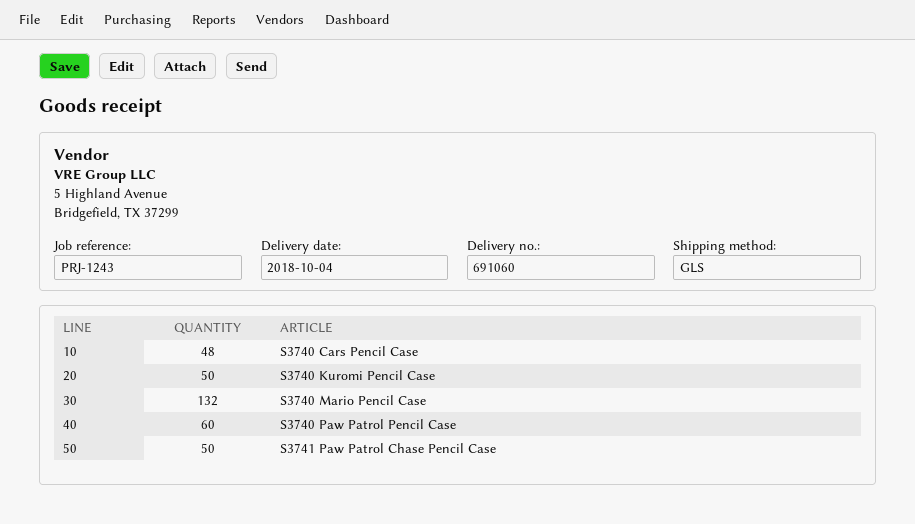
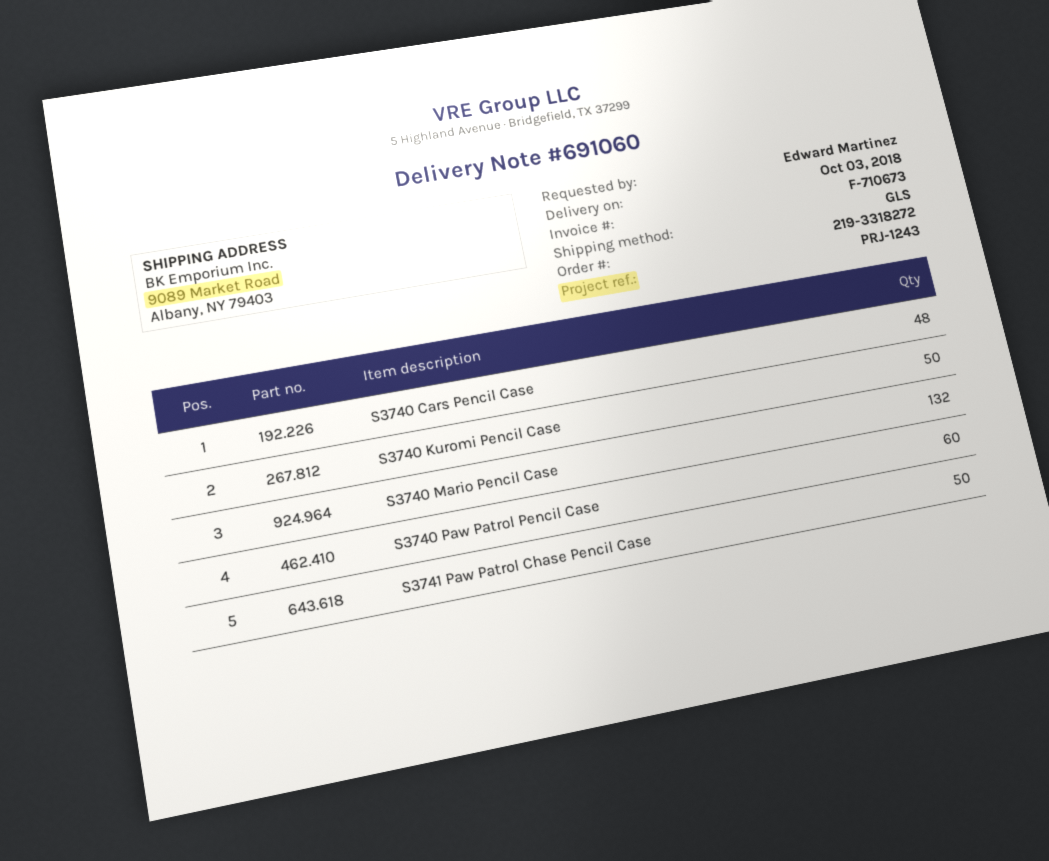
delivery date: 2018-10-04 -> 2018-10-03

